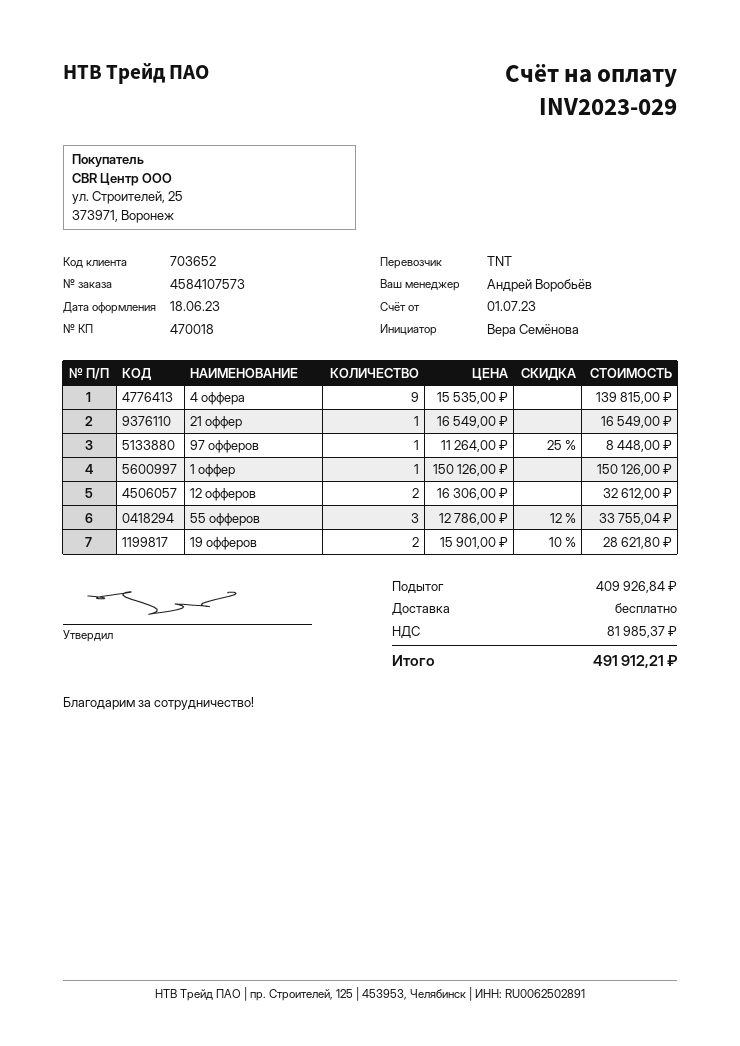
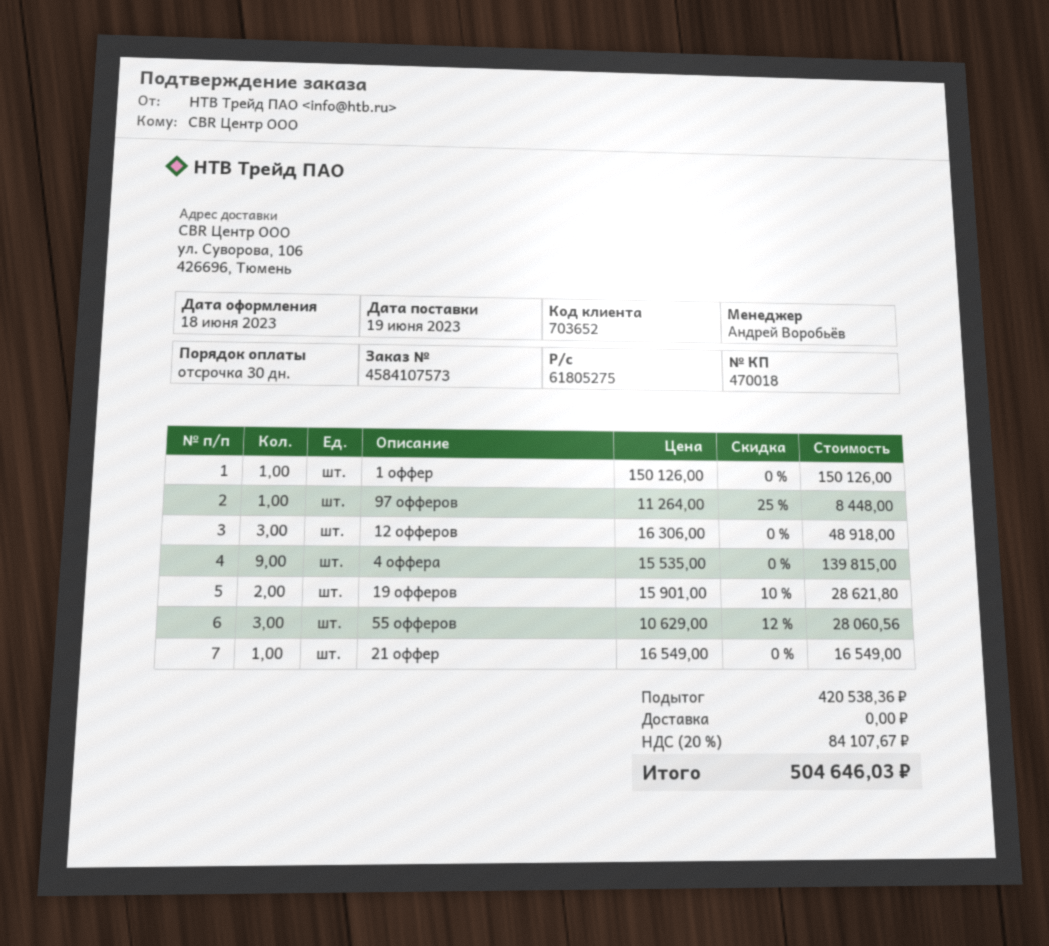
12 офферов: 2 x 16306.00 = 32612.00 -> 3 x 16306.00 = 48918.00
55 офферов: 3 x 12786.00 - 12% = 33755.04 -> 3 x 10629.00 - 12% = 28060.56
subtotal: 409926.84 -> 420538.36
tax: 81985.37 -> 84107.67
total: 491912.21 -> 504646.03

